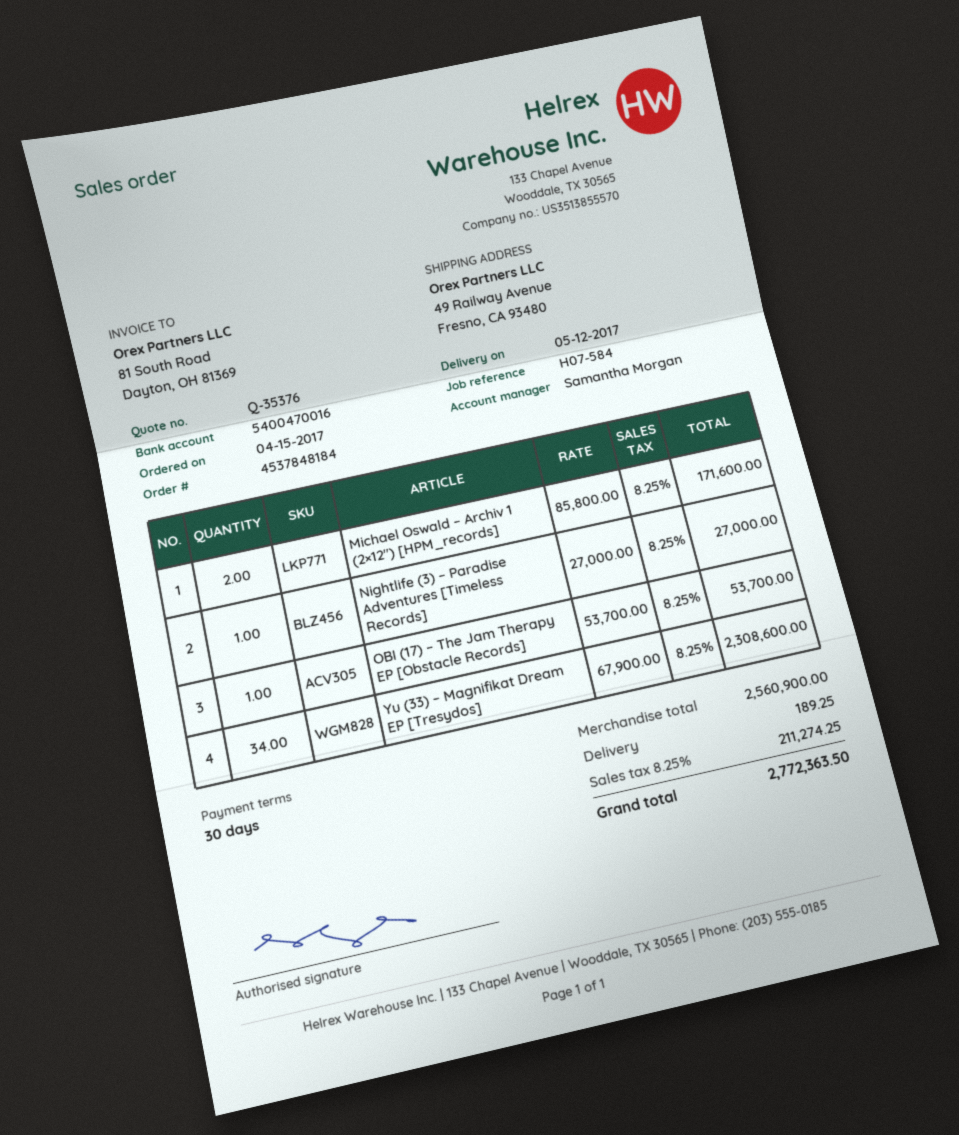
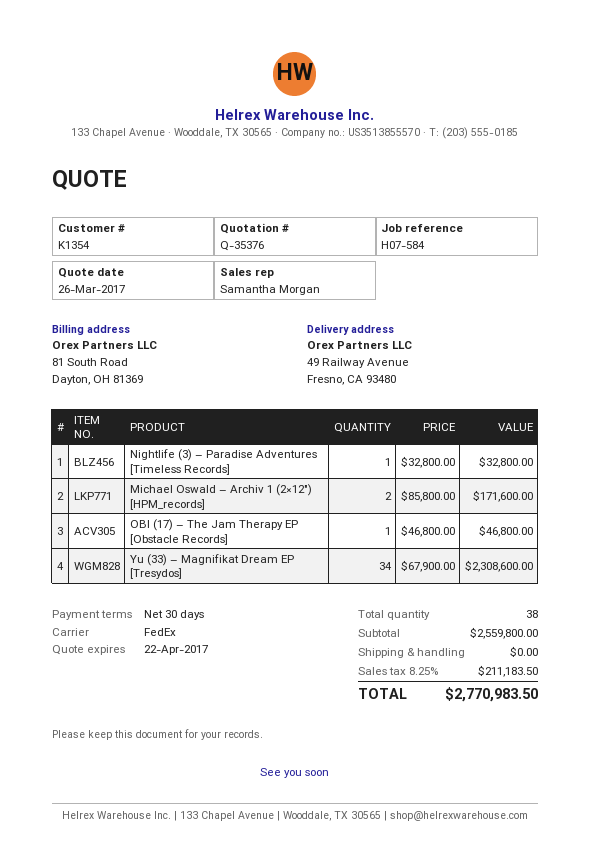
Nightlife (3) – Paradise Adventures [Timeless Records]: 1 x 27000.00 = 27000.00 -> 1 x 32800.00 = 32800.00
OBI (17) – The Jam Therapy EP [Obstacle Records]: 1 x 53700.00 = 53700.00 -> 1 x 46800.00 = 46800.00
subtotal: 2560900.00 -> 2559800.00
shipping: 189.25 -> 0.00
tax: 8.25% = 211274.25 -> 8.25% = 211183.50
total: 2772363.50 -> 2770983.50

